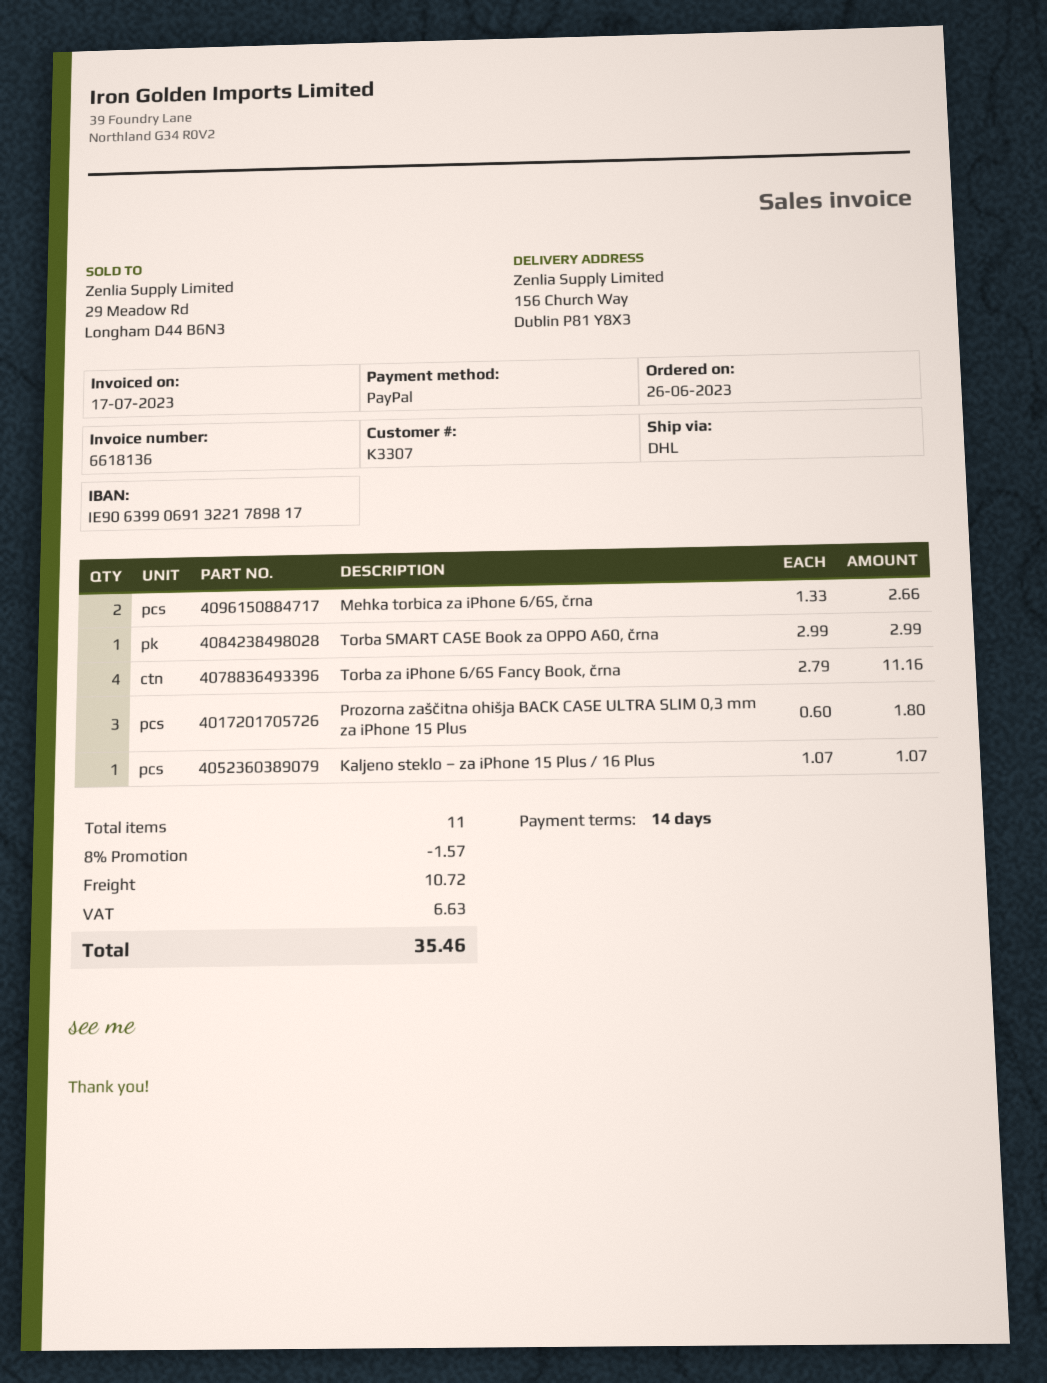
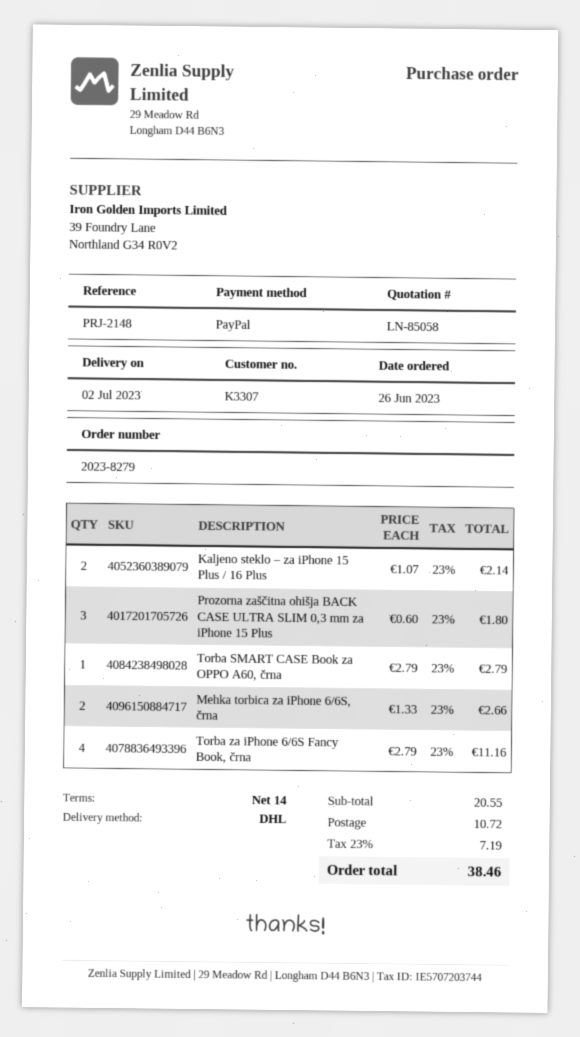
Torba SMART CASE Book za OPPO A60, črna: 1 x 2.99 = 2.99 -> 1 x 2.79 = 2.79
Kaljeno steklo – za iPhone 15 Plus / 16 Plus: 1 x 1.07 = 1.07 -> 2 x 1.07 = 2.14
discount: 8% = 1.57 -> none
tax: 6.63 -> 7.19
total: 35.46 -> 38.46

